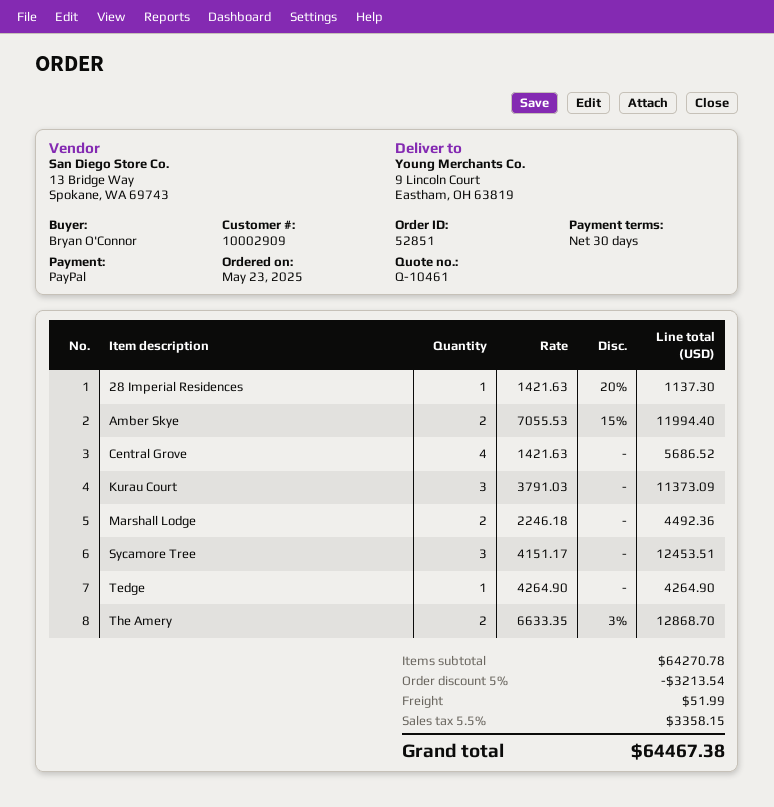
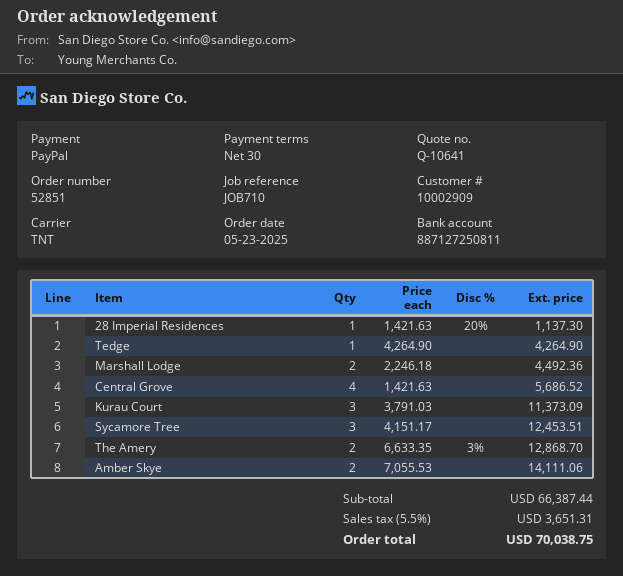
quote number: Q-10461 -> Q-10641
Amber Skye: 2 x 7055.53 - 15% = 11994.40 -> 2 x 7055.53 = 14111.06
subtotal: 64270.78 -> 66387.44
discount: 5% = 3213.54 -> none
shipping: 51.99 -> none
tax: 5.5% = 3358.15 -> 5.5% = 3651.31
total: 64467.38 -> 70038.75

